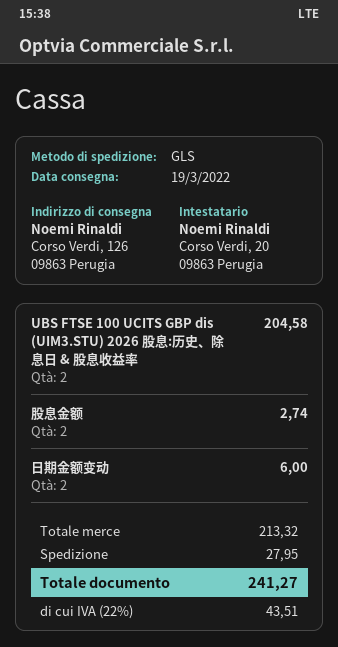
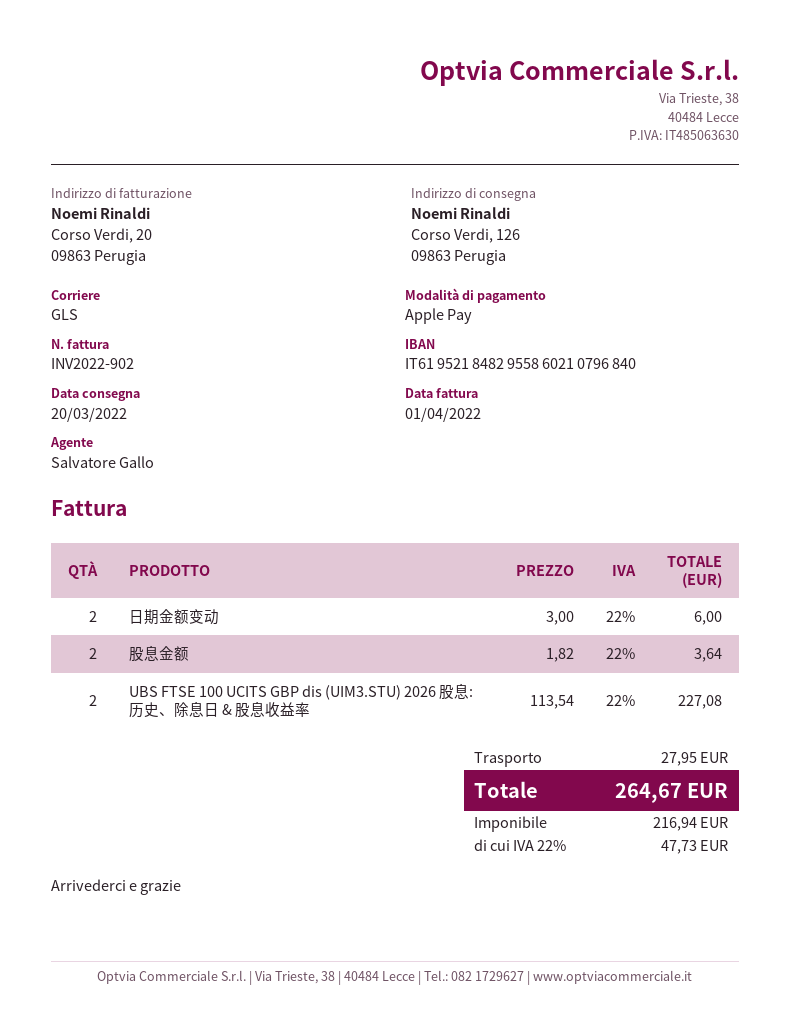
delivery date: 2022-03-19 -> 2022-03-20
UBS FTSE 100 UCITS GBP dis (UIM3.STU) 2026 股息:历史、除息日 & 股息收益率: 2 for 204.58 -> 2 for 227.08
股息金额: 2 for 2.74 -> 2 for 3.64
tax: 22% = 43.51 -> 22% = 47.73
total: 241.27 -> 264.67

